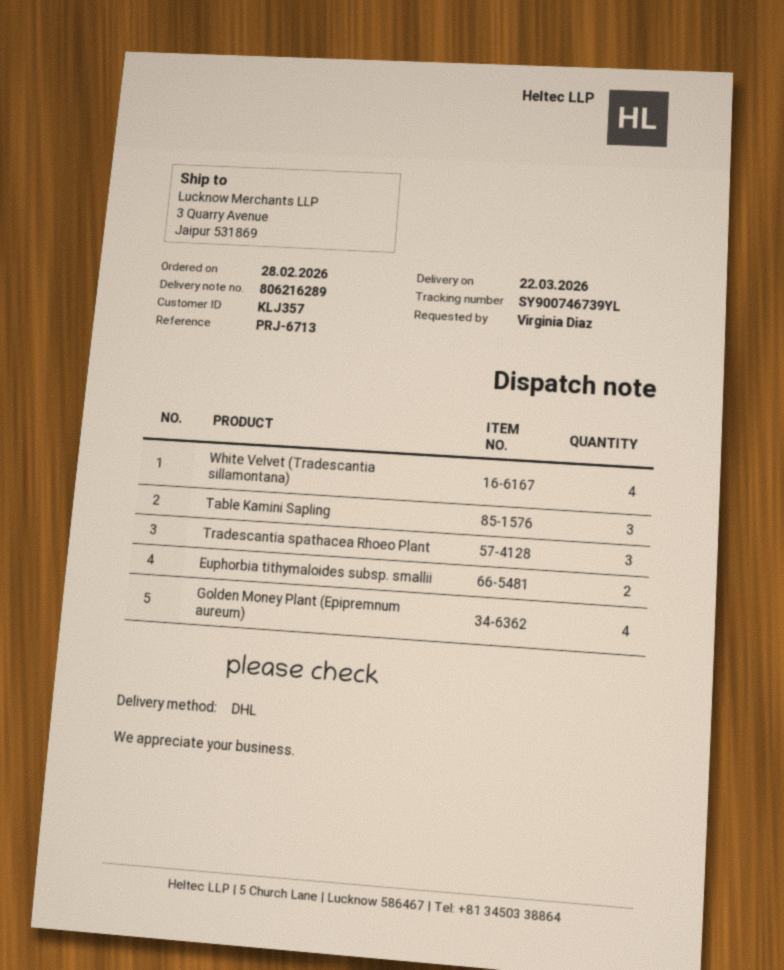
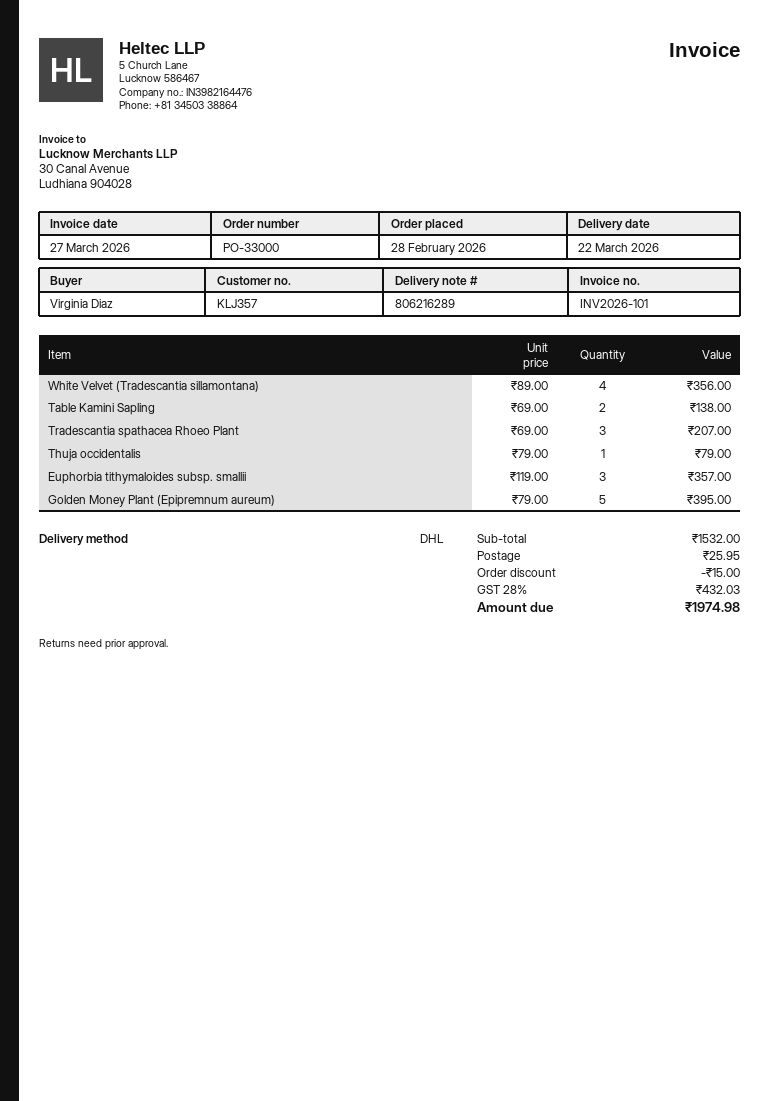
Table Kamini Sapling: 3 -> 2
Euphorbia tithymaloides subsp. smallii: 2 -> 3
Golden Money Plant (Epipremnum aureum): 4 -> 5
Thuja occidentalis: none -> 1

